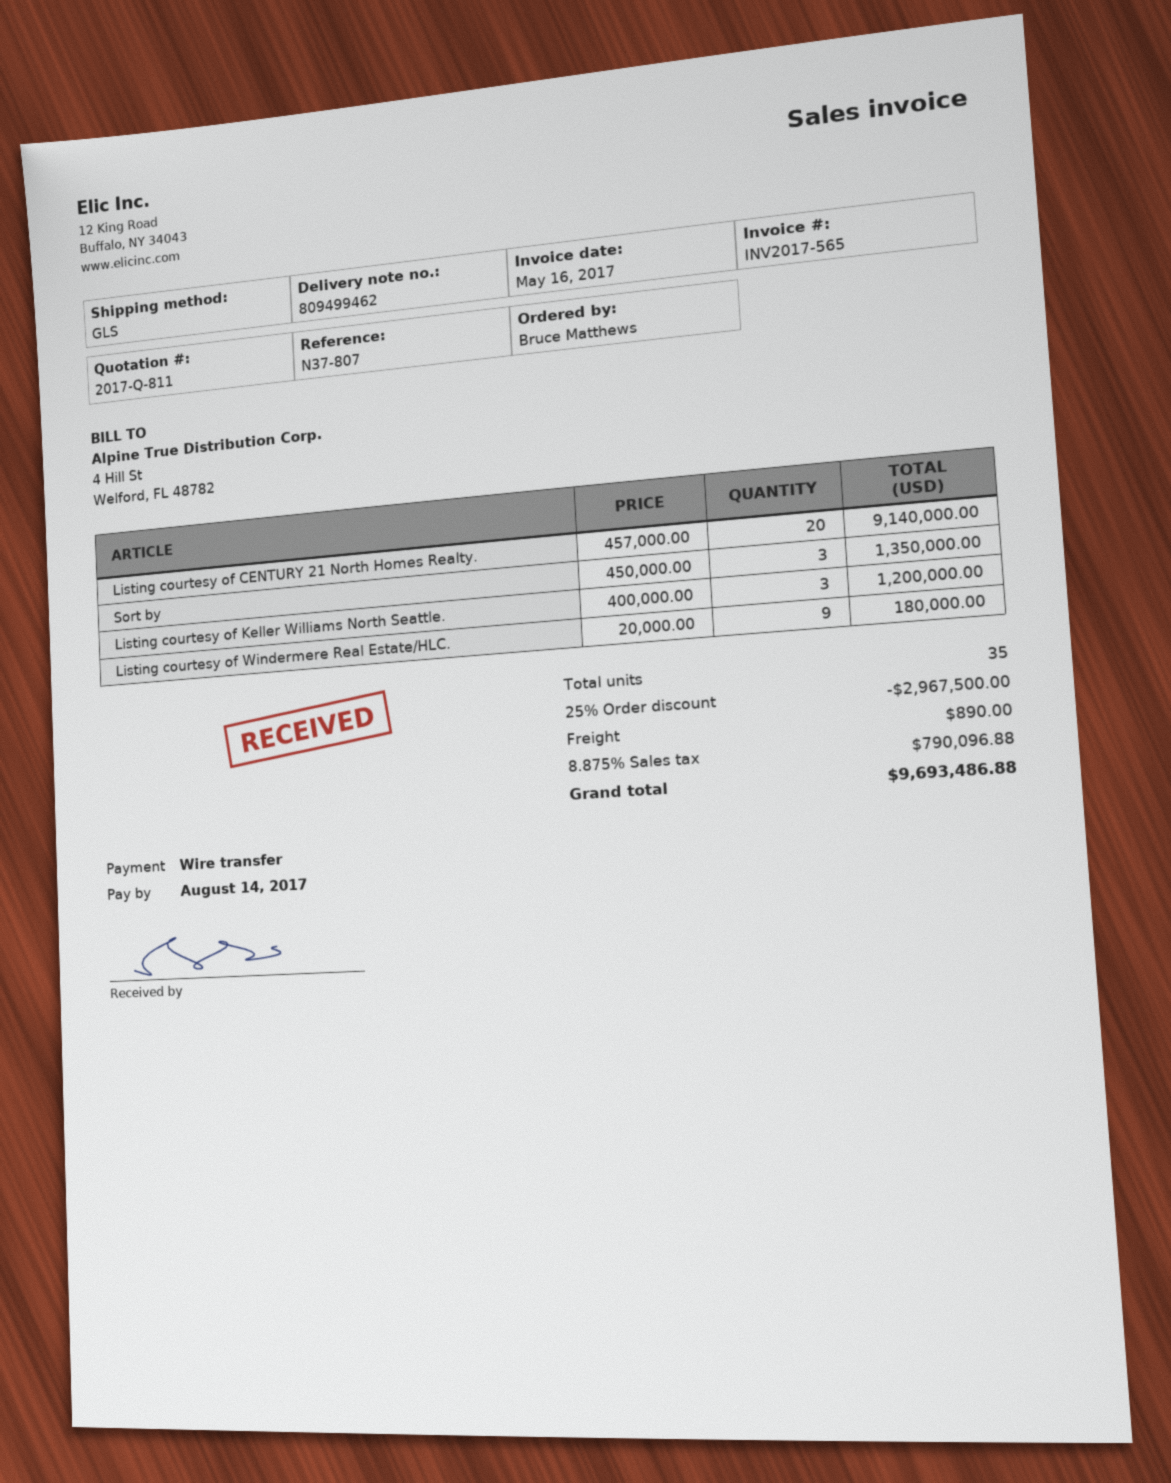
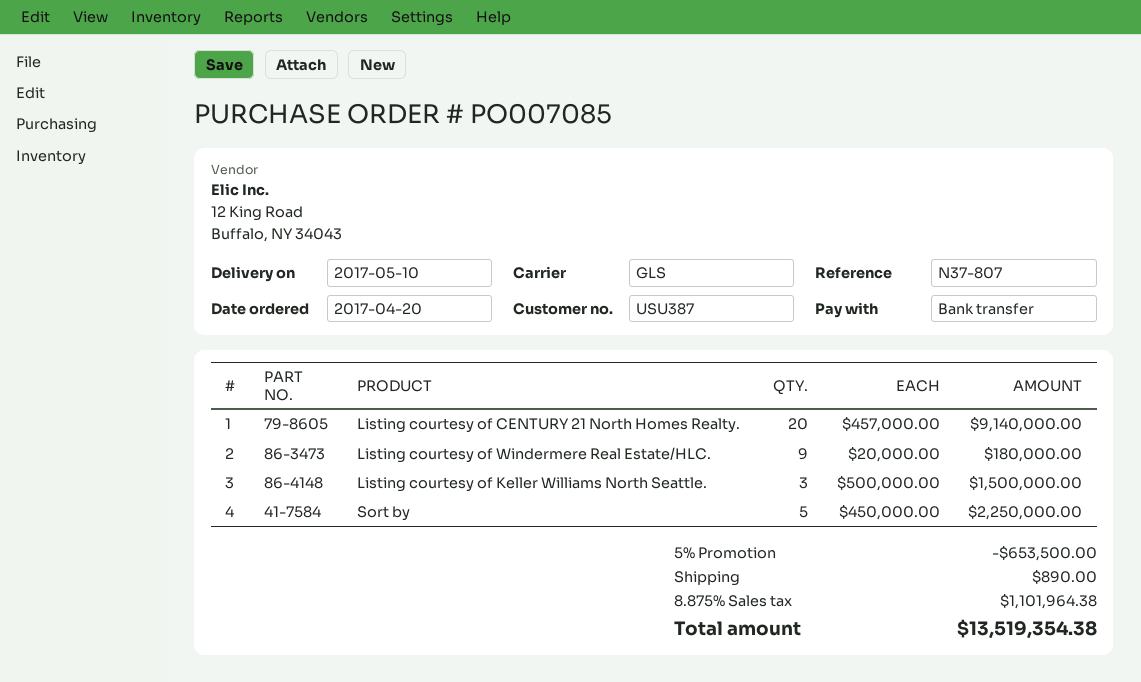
Sort by: 3 x 450000.00 = 1350000.00 -> 5 x 450000.00 = 2250000.00
Listing courtesy of Keller Williams North Seattle.: 3 x 400000.00 = 1200000.00 -> 3 x 500000.00 = 1500000.00
discount: 25% = 2967500.00 -> 5% = 653500.00
tax: 8.875% = 790096.88 -> 8.875% = 1101964.38
total: 9693486.88 -> 13519354.38

